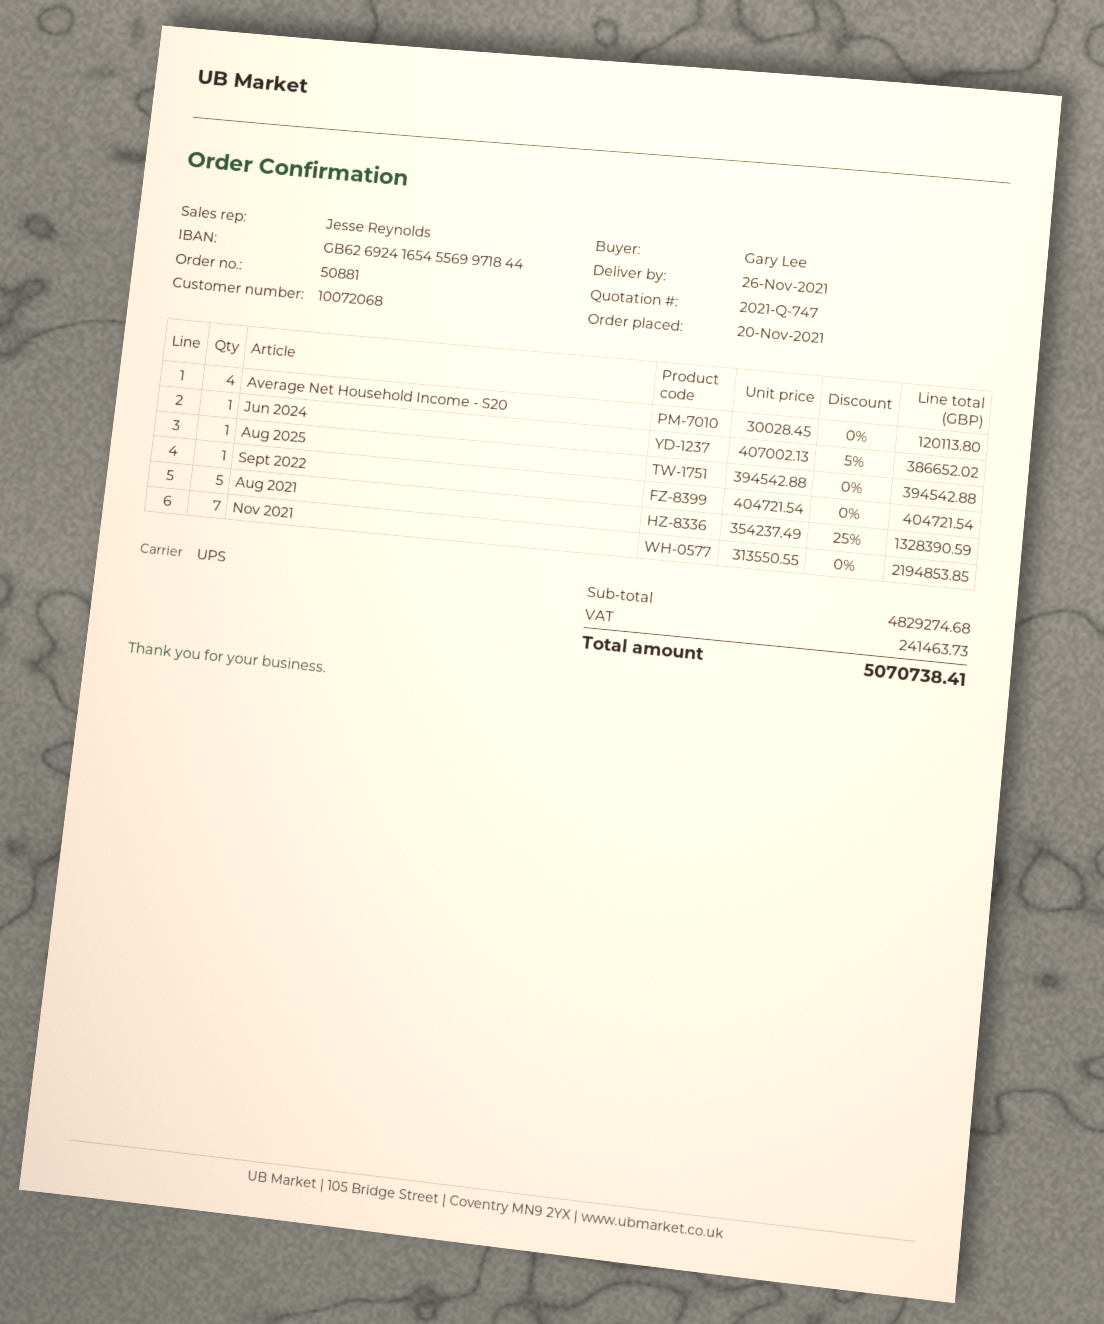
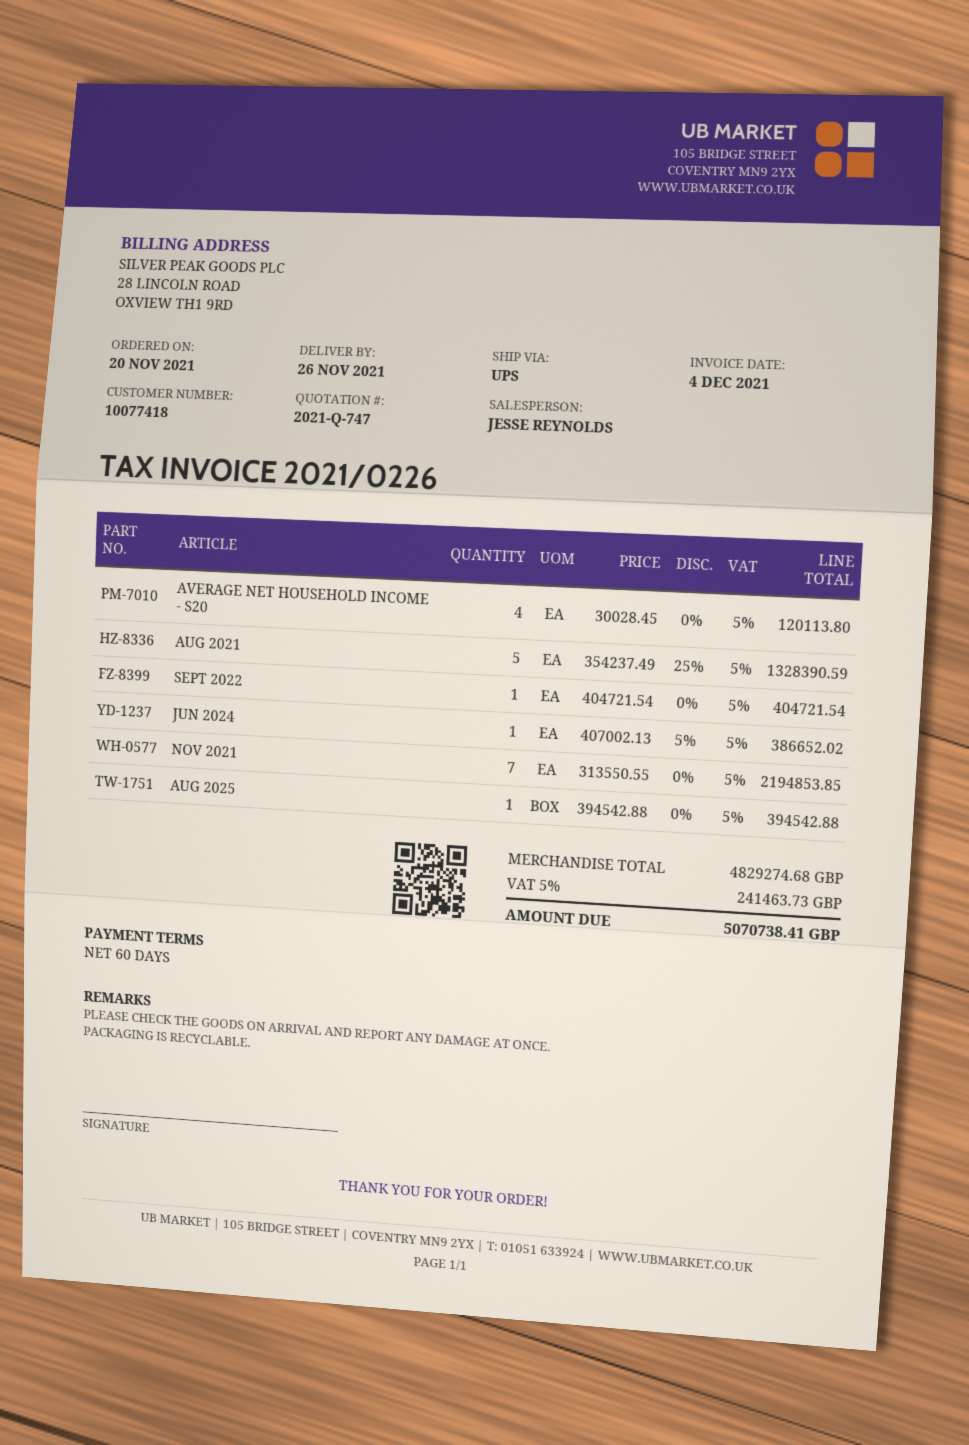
customer number: 10072068 -> 10077418

